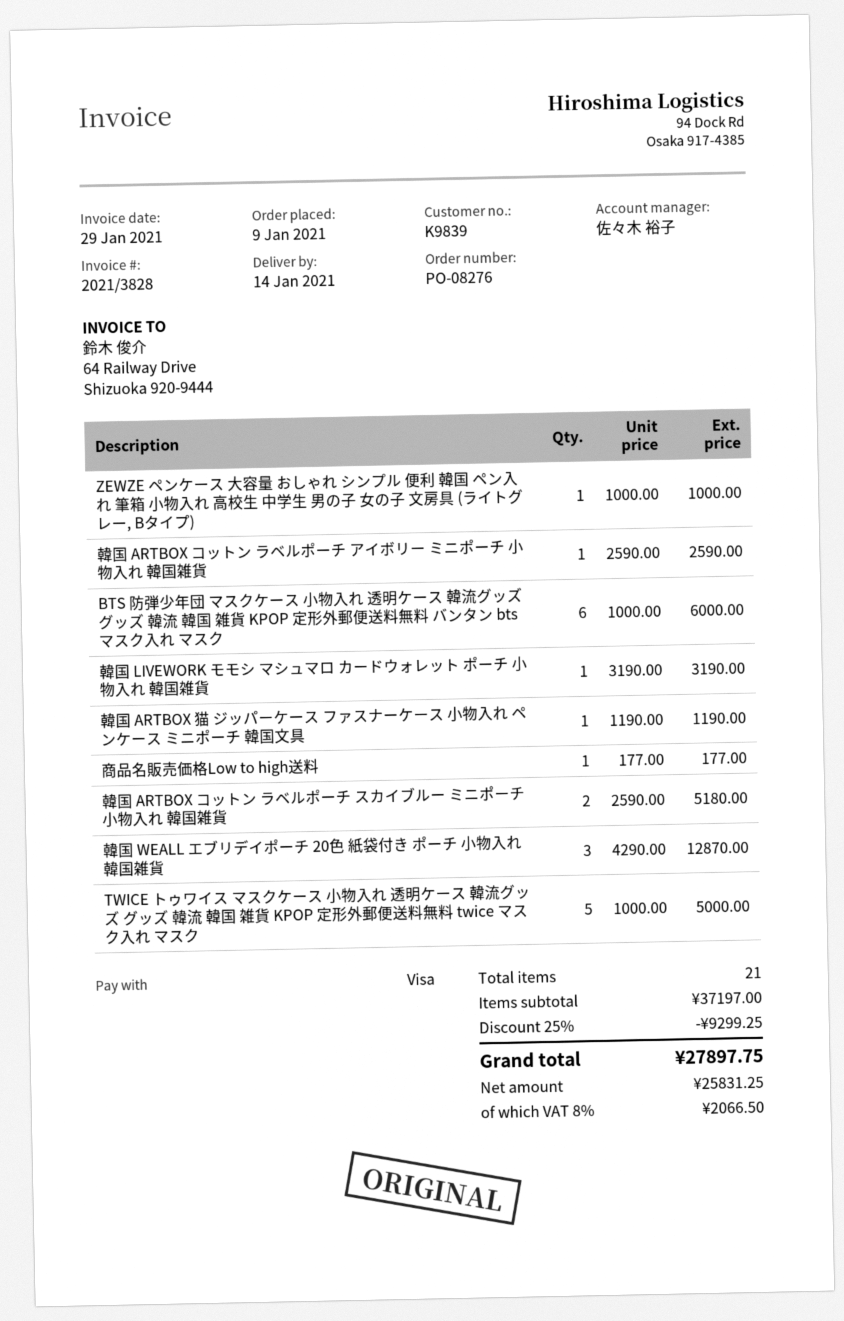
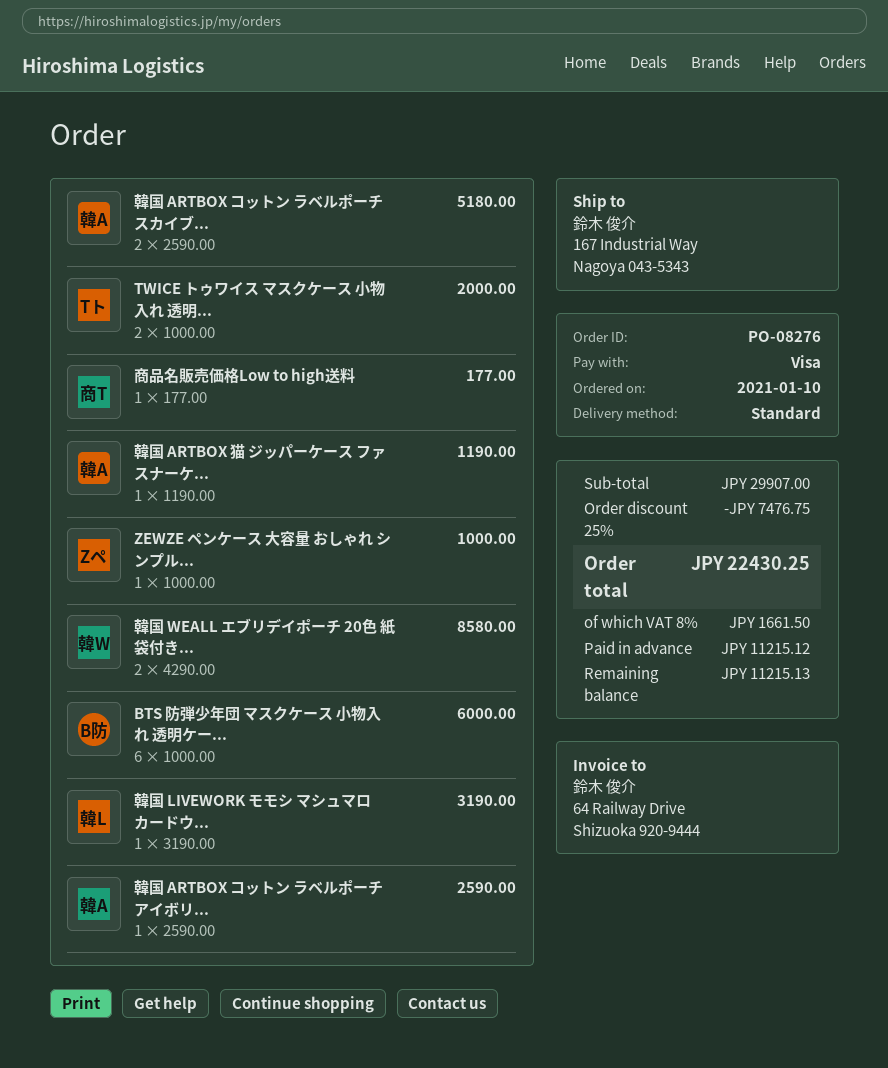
order date: 2021-01-09 -> 2021-01-10
韓国 WEALL エブリデイポーチ 20色 紙袋付き ポーチ 小物入れ 韓国雑貨: 3 x 4290.00 = 12870.00 -> 2 x 4290.00 = 8580.00
TWICE トゥワイス マスクケース 小物入れ 透明ケース 韓流グッズ グッズ 韓流 韓国 雑貨 KPOP 定形外郵便送料無料 twice マスク入れ マスク: 5 x 1000.00 = 5000.00 -> 2 x 1000.00 = 2000.00
subtotal: 37197.00 -> 29907.00
discount: 25% = 9299.25 -> 25% = 7476.75
tax: 8% = 2066.50 -> 8% = 1661.50
total: 27897.75 -> 22430.25

